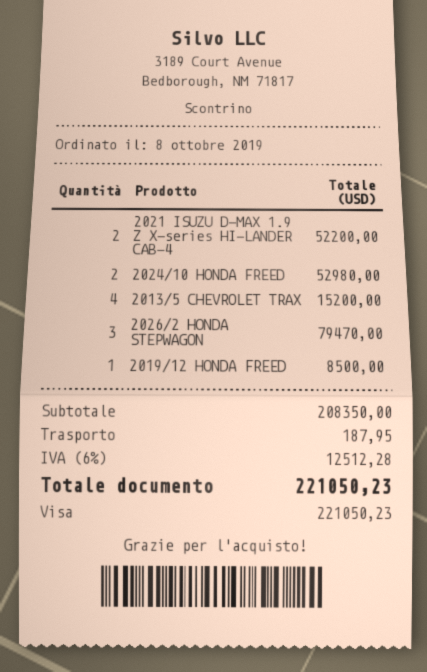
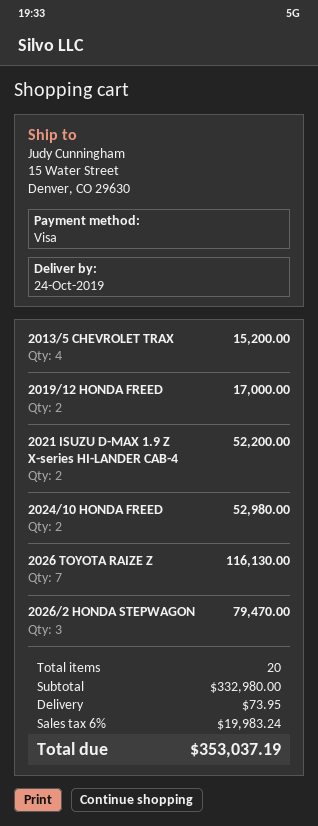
2019/12 HONDA FREED: 1 for 8500.00 -> 2 for 17000.00
2026 TOYOTA RAIZE Z: none -> 7 for 116130.00
subtotal: 208350.00 -> 332980.00
shipping: 187.95 -> 73.95
tax: 6% = 12512.28 -> 6% = 19983.24
total: 221050.23 -> 353037.19

